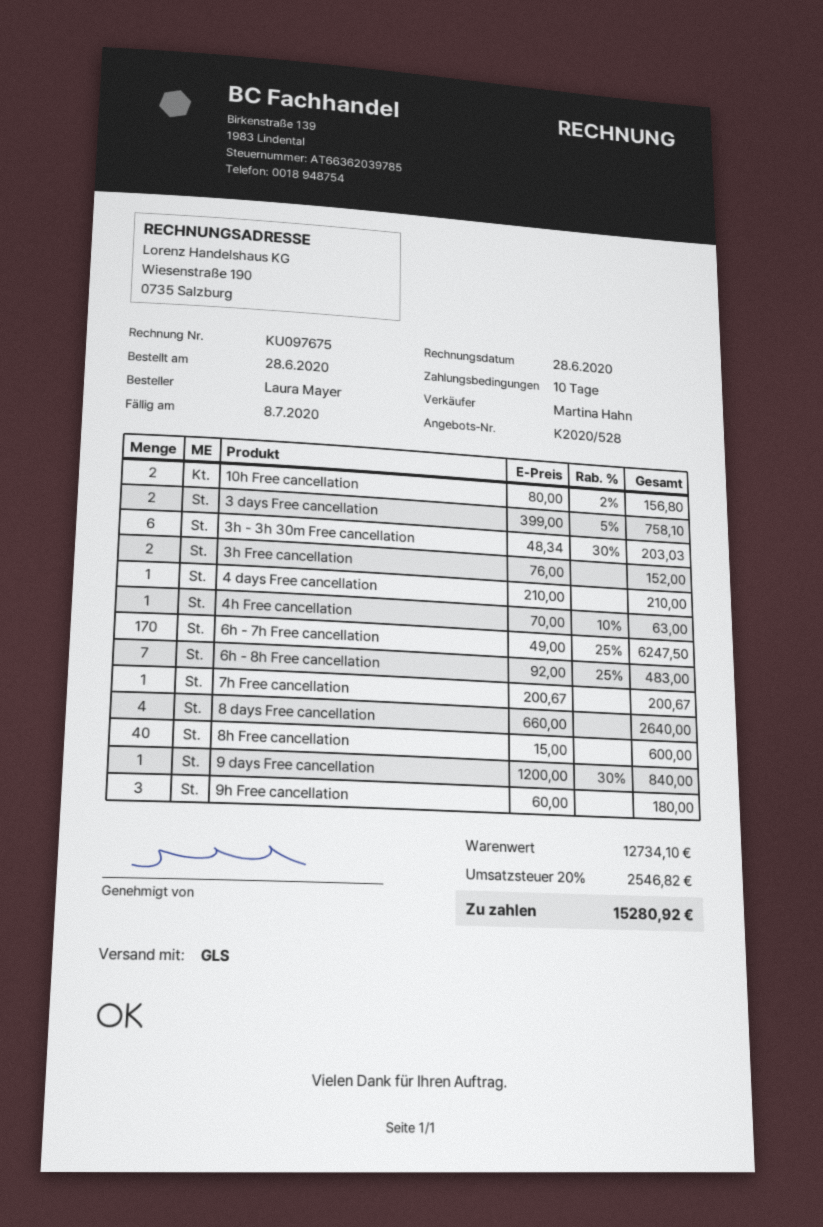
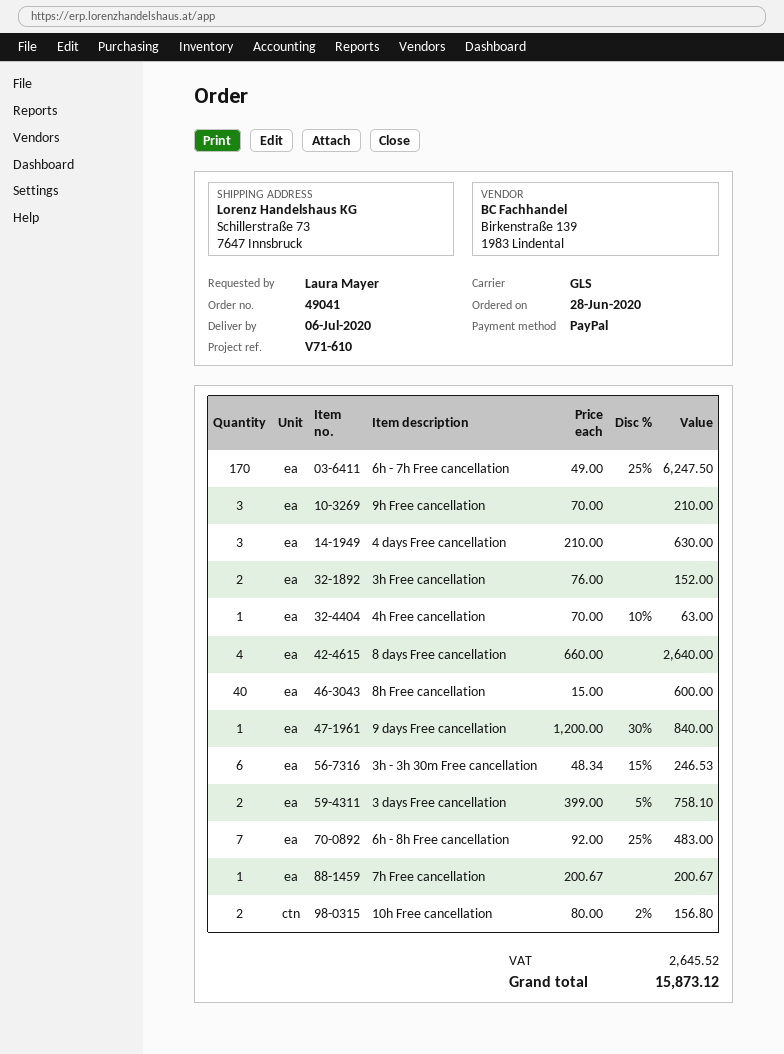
3h - 3h 30m Free cancellation: 6 x 48.34 - 30% = 203.03 -> 6 x 48.34 - 15% = 246.53
4 days Free cancellation: 1 x 210.00 = 210.00 -> 3 x 210.00 = 630.00
9h Free cancellation: 3 x 60.00 = 180.00 -> 3 x 70.00 = 210.00
tax: 2546.82 -> 2645.52
total: 15280.92 -> 15873.12

